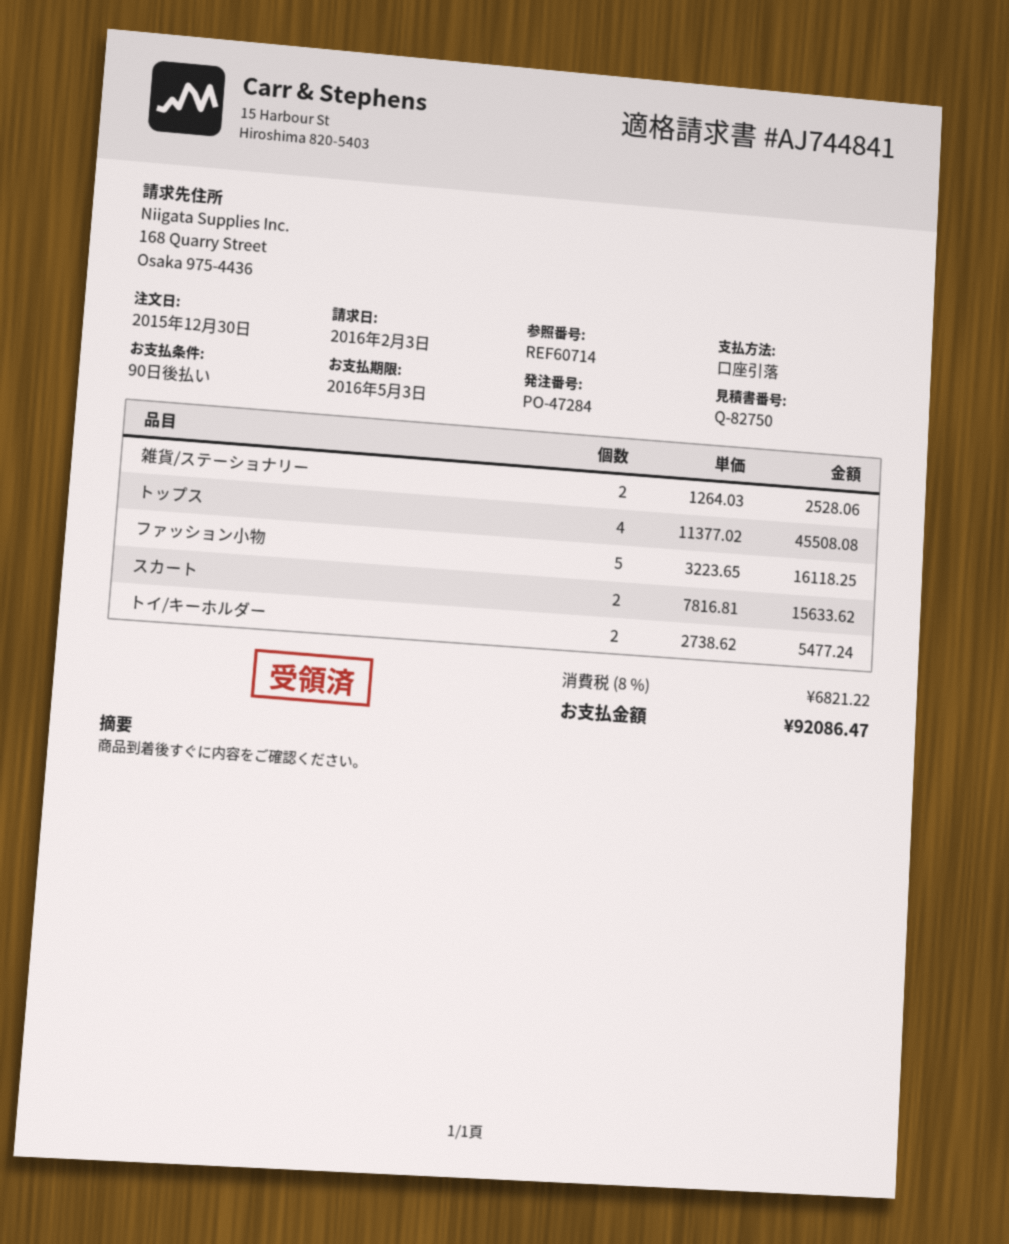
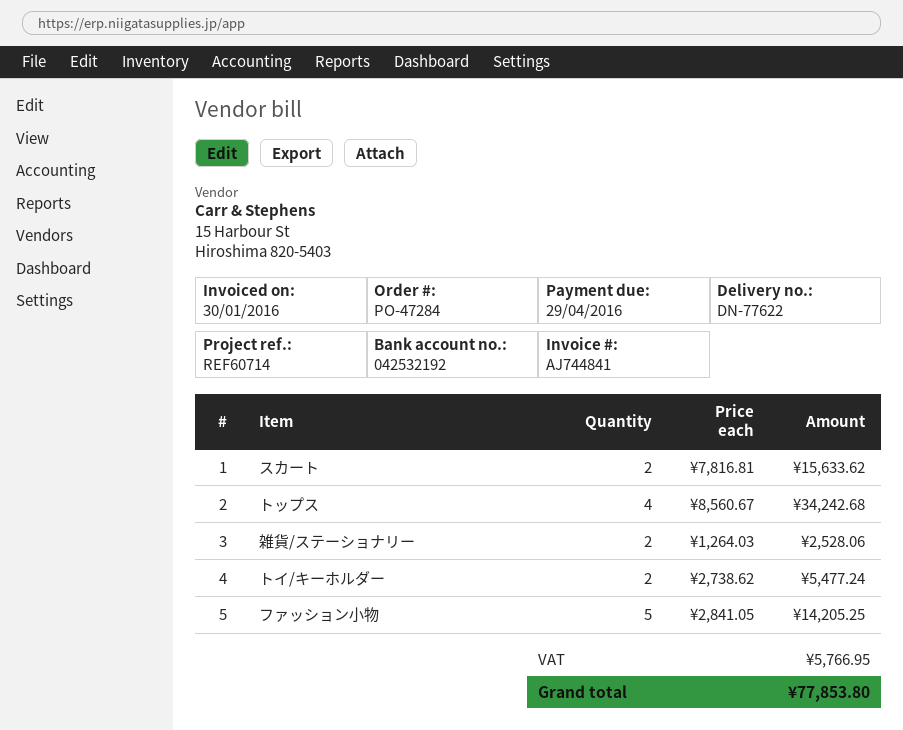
invoice date: 2016-02-03 -> 2016-01-30
due date: 2016-05-03 -> 2016-04-29
トップス: 4 x 11377.02 = 45508.08 -> 4 x 8560.67 = 34242.68
ファッション小物: 5 x 3223.65 = 16118.25 -> 5 x 2841.05 = 14205.25
tax: 6821.22 -> 5766.95
total: 92086.47 -> 77853.80

